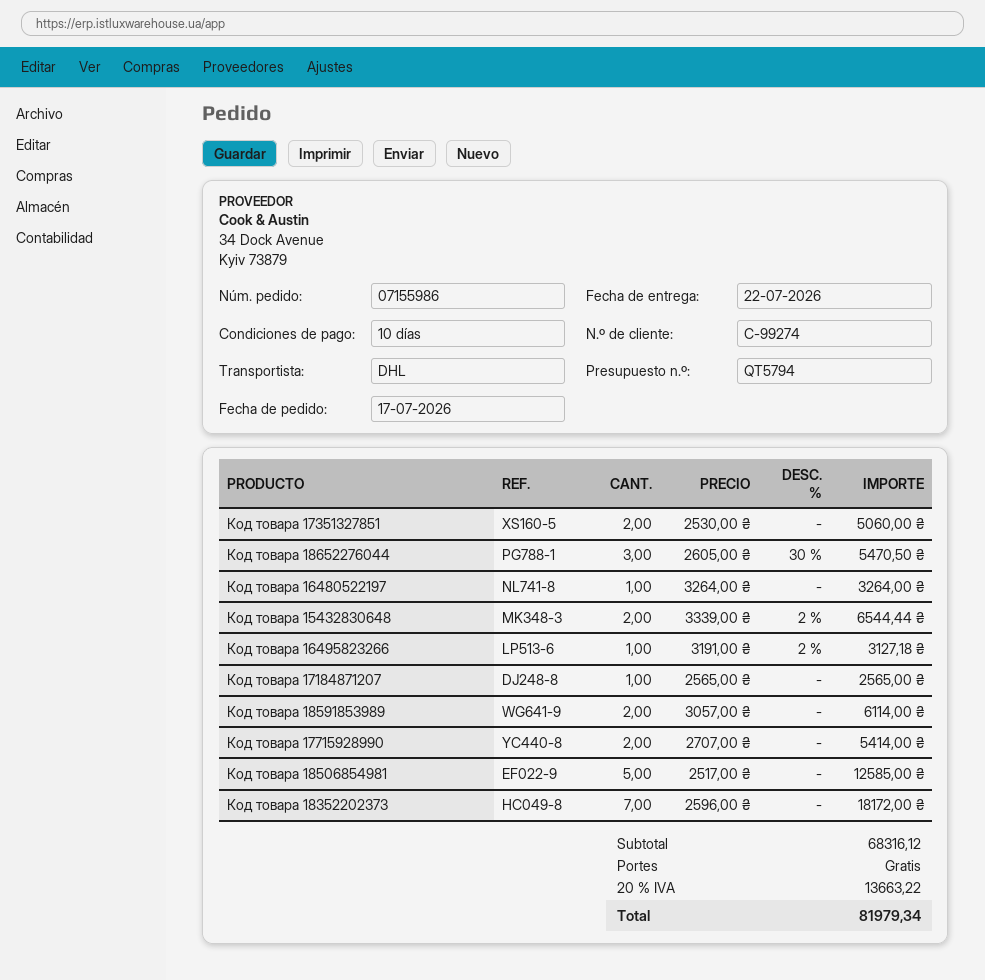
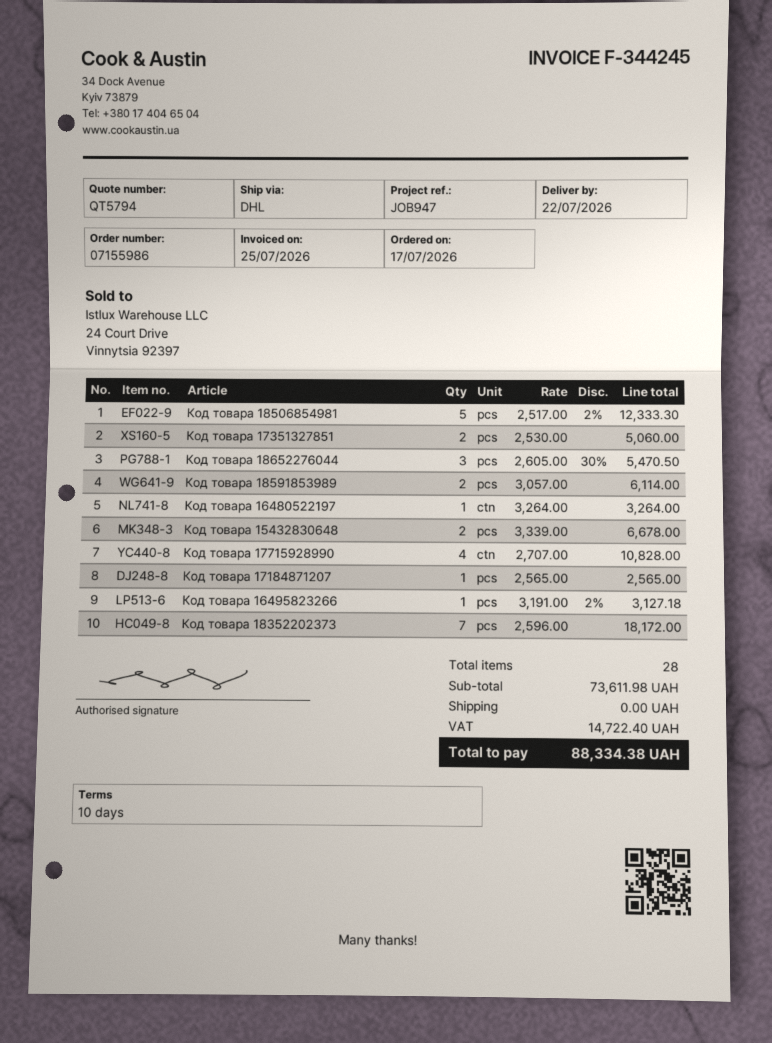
Код товара 15432830648: 2 x 3339.00 - 2% = 6544.44 -> 2 x 3339.00 = 6678.00
Код товара 17715928990: 2 x 2707.00 = 5414.00 -> 4 x 2707.00 = 10828.00
Код товара 18506854981: 5 x 2517.00 = 12585.00 -> 5 x 2517.00 - 2% = 12333.30
subtotal: 68316.12 -> 73611.98
tax: 13663.22 -> 14722.40
total: 81979.34 -> 88334.38

